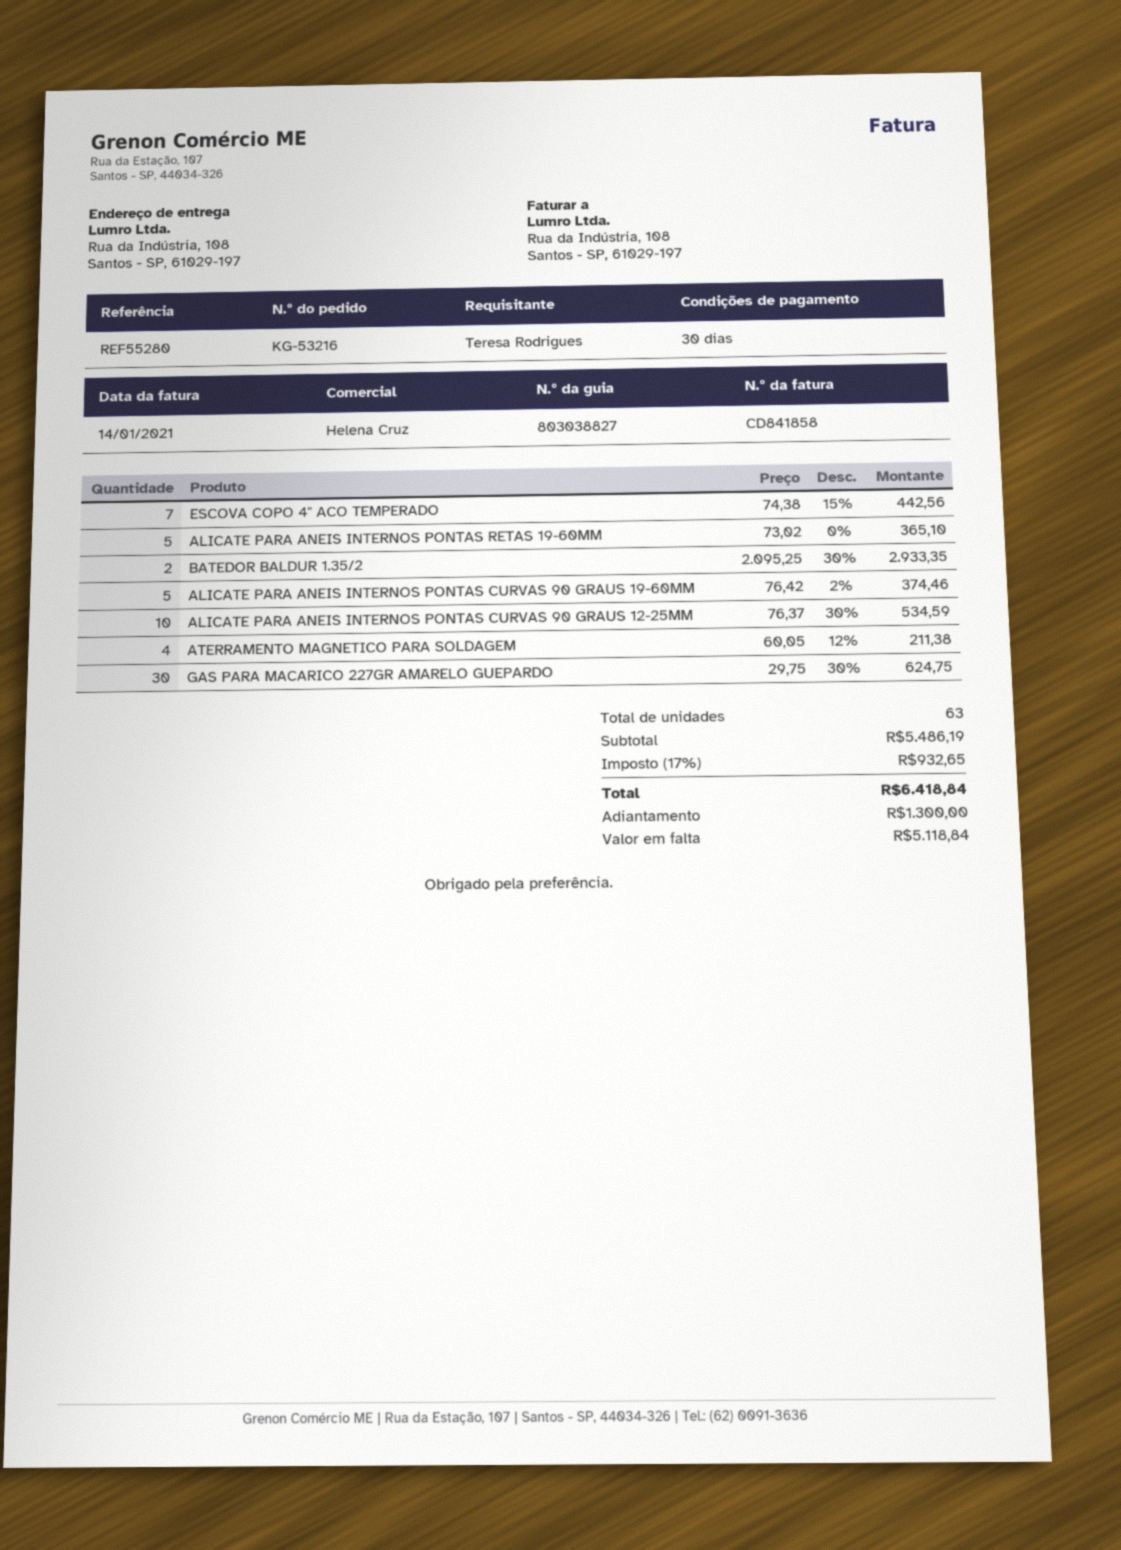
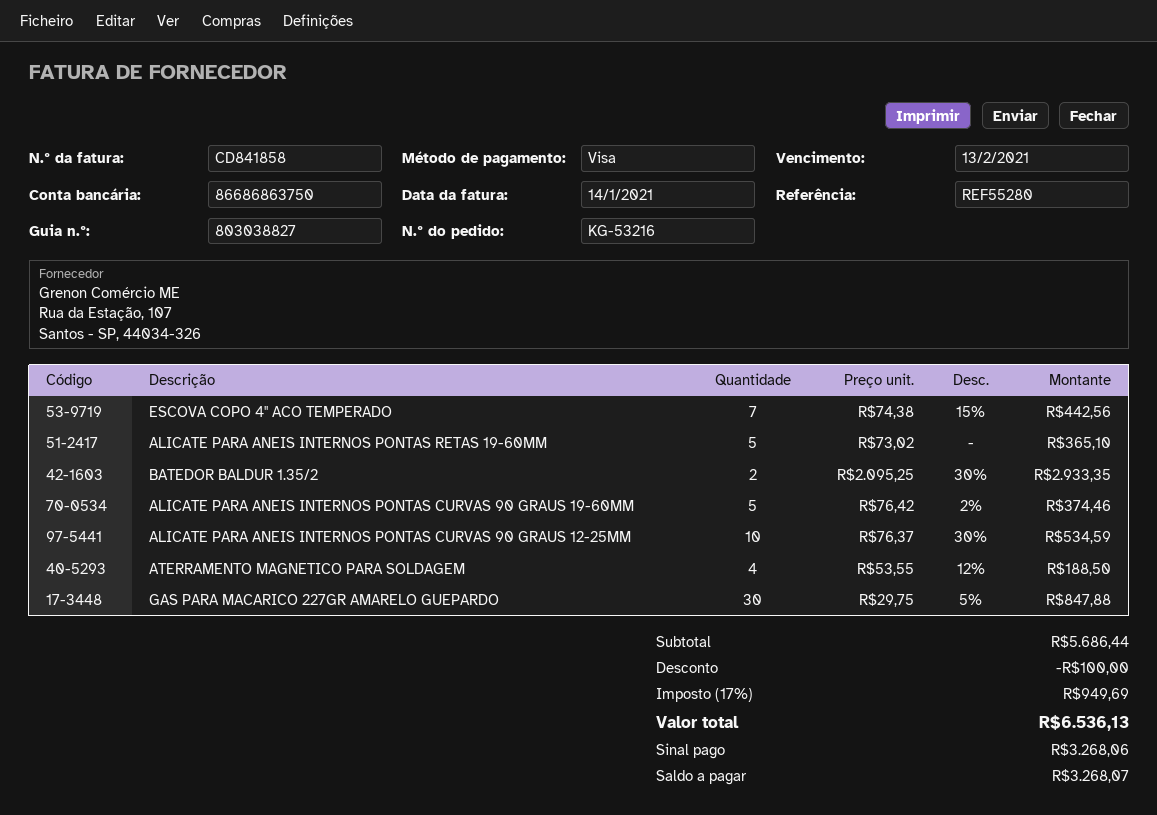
ATERRAMENTO MAGNETICO PARA SOLDAGEM: 4 x 60.05 - 12% = 211.38 -> 4 x 53.55 - 12% = 188.50
GAS PARA MACARICO 227GR AMARELO GUEPARDO: 30 x 29.75 - 30% = 624.75 -> 30 x 29.75 - 5% = 847.88
subtotal: 5486.19 -> 5686.44
discount: none -> 100.00
tax: 17% = 932.65 -> 17% = 949.69
total: 6418.84 -> 6536.13
deposit: 1300.00 -> 3268.06
balance: 5118.84 -> 3268.07

